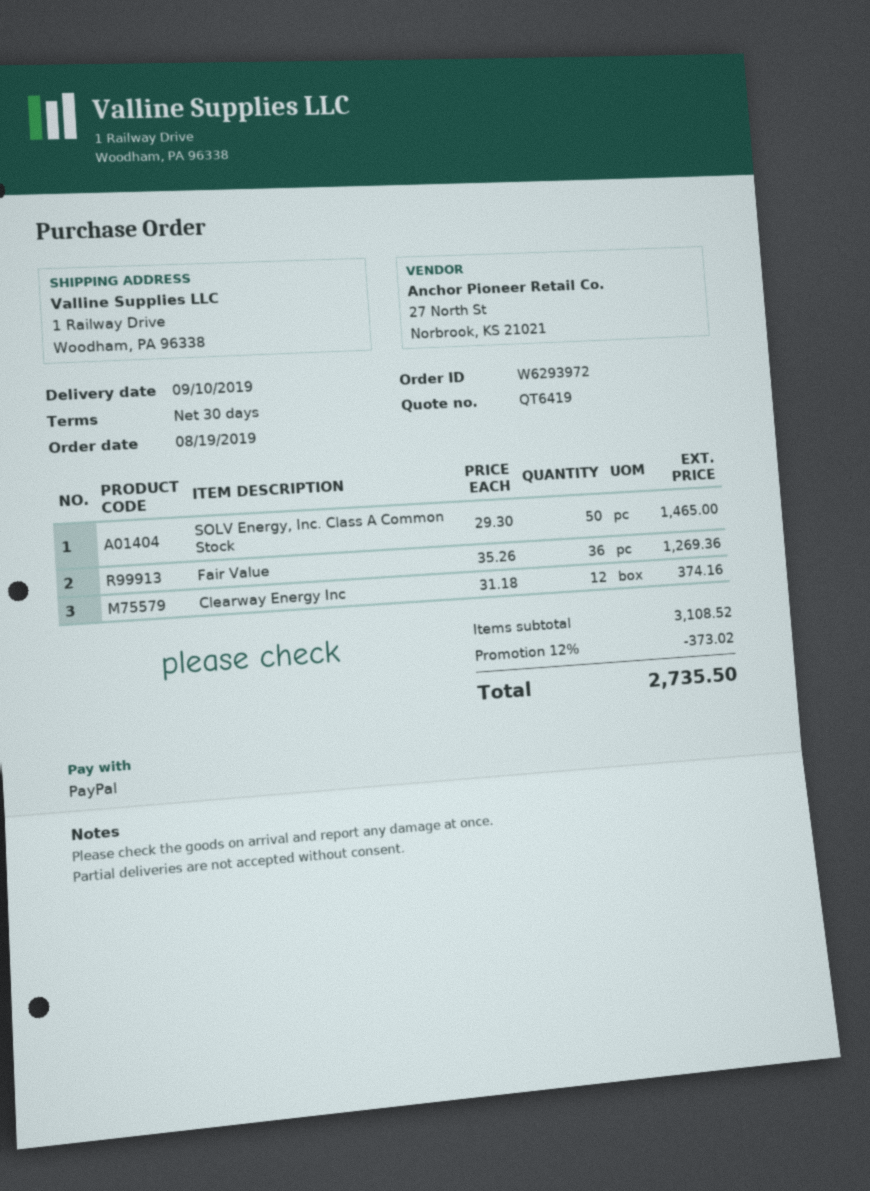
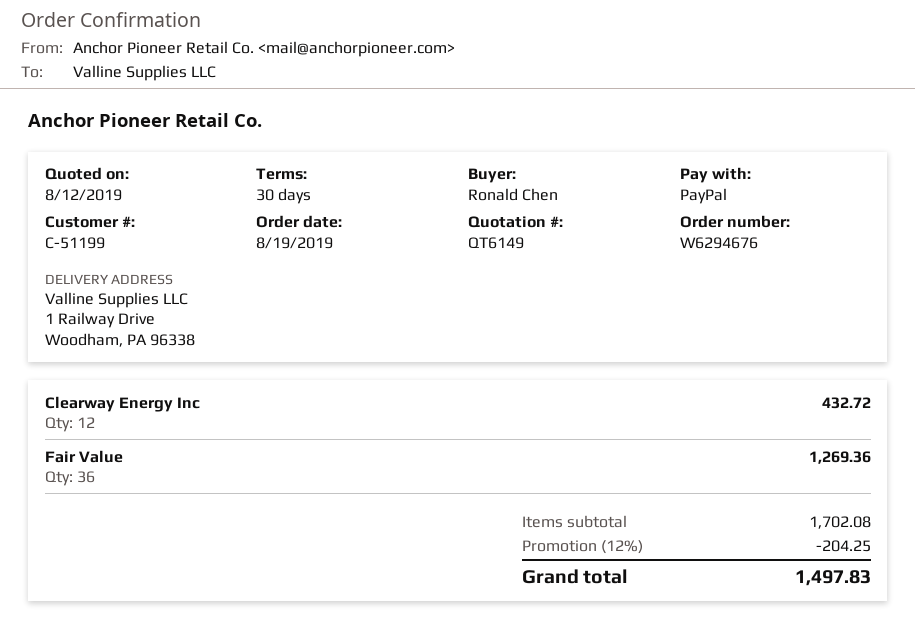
quote number: QT6419 -> QT6149
order number: W6293972 -> W6294676
SOLV Energy, Inc. Class A Common Stock: 50 for 1465.00 -> none
Clearway Energy Inc: 12 for 374.16 -> 12 for 432.72
subtotal: 3108.52 -> 1702.08
discount: 12% = 373.02 -> 12% = 204.25
total: 2735.50 -> 1497.83

